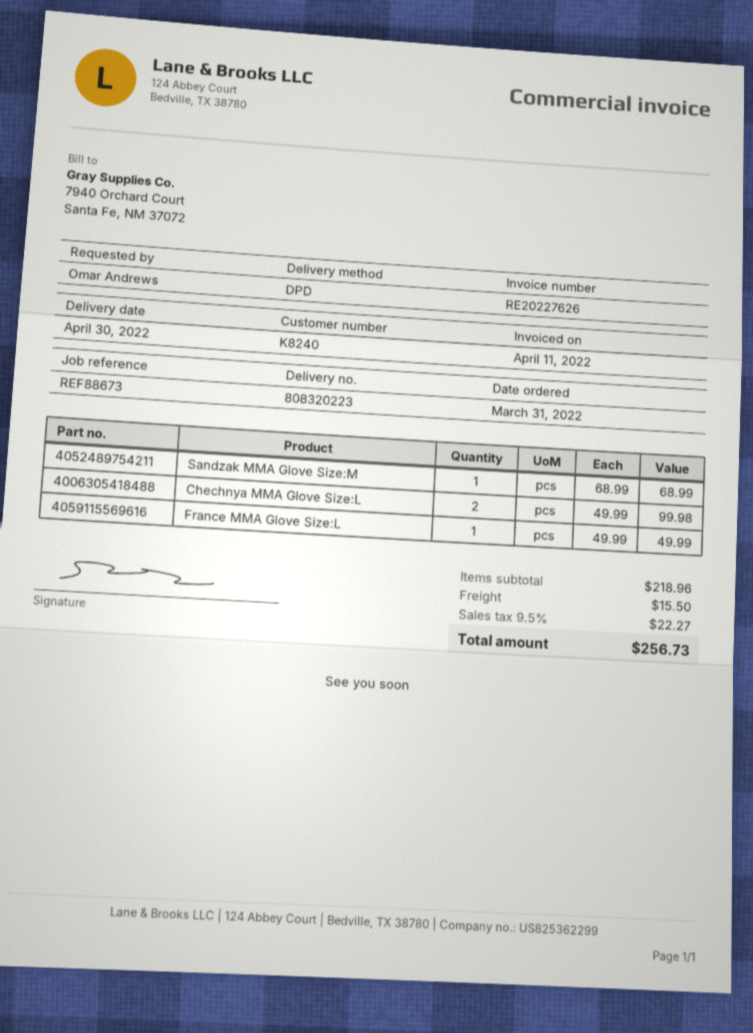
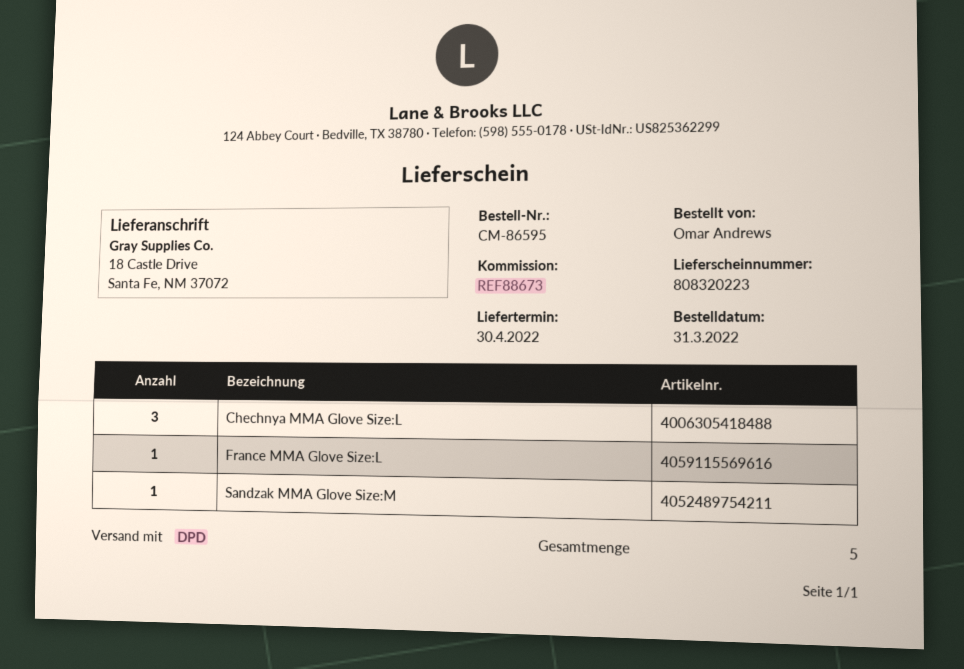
Chechnya MMA Glove Size:L: 2 -> 3

